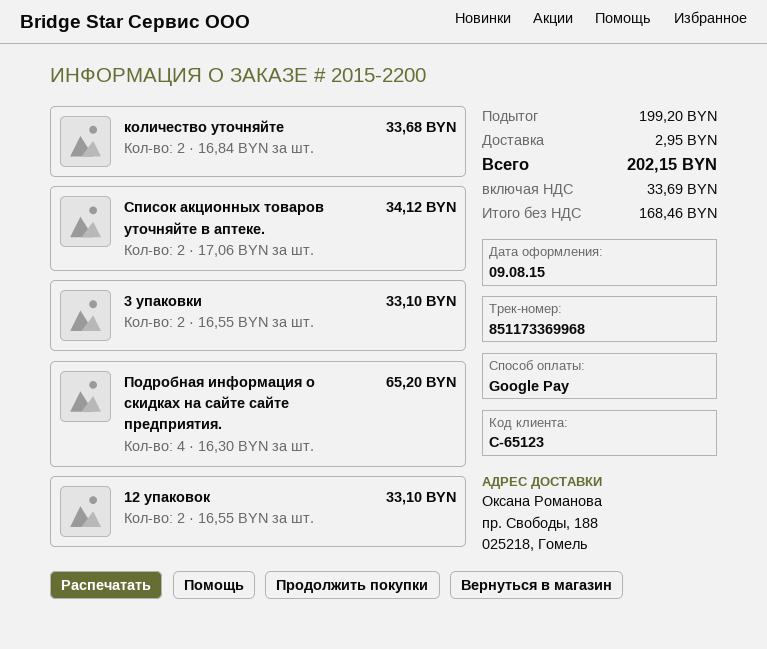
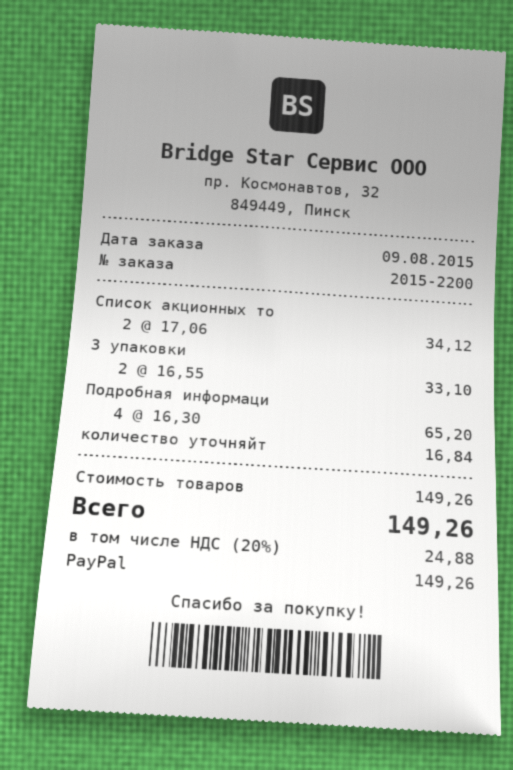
payment method: Google Pay -> PayPal
количество уточняйте: 2 x 16.84 = 33.68 -> 1 x 16.84 = 16.84
12 упаковок: 2 x 16.55 = 33.10 -> none
subtotal: 199.20 -> 149.26
shipping: 2.95 -> none
tax: 33.69 -> 24.88
total: 202.15 -> 149.26

